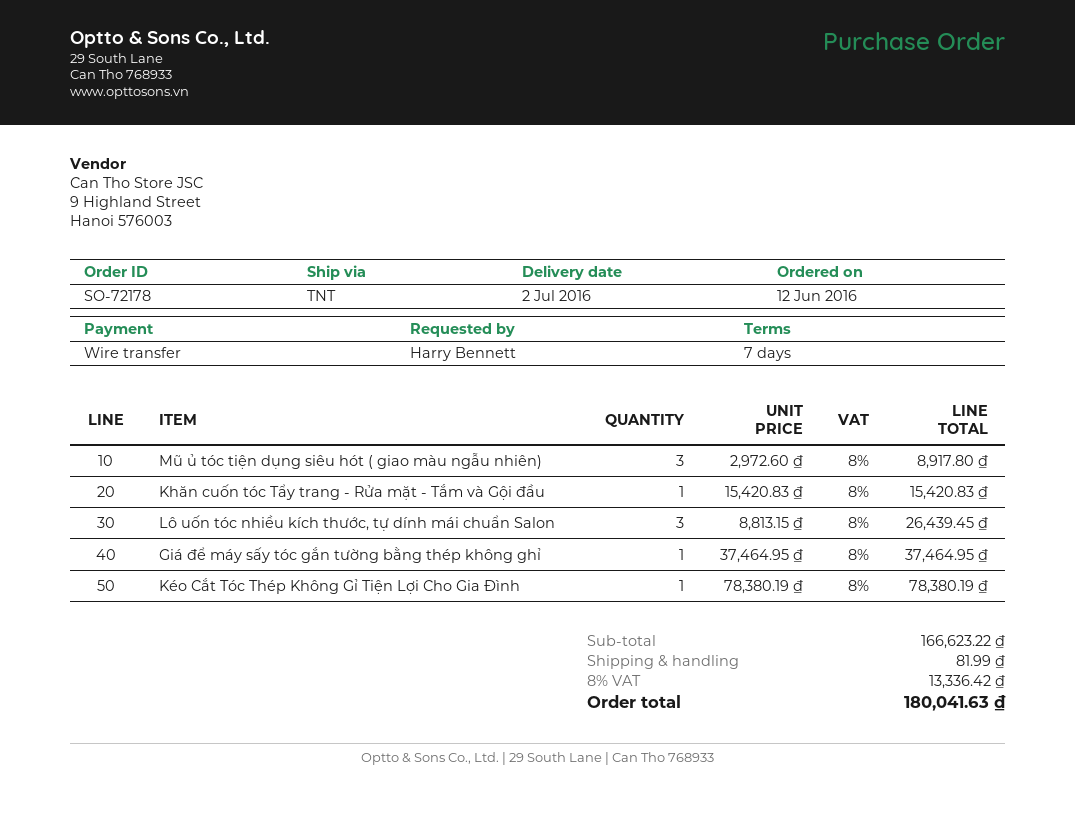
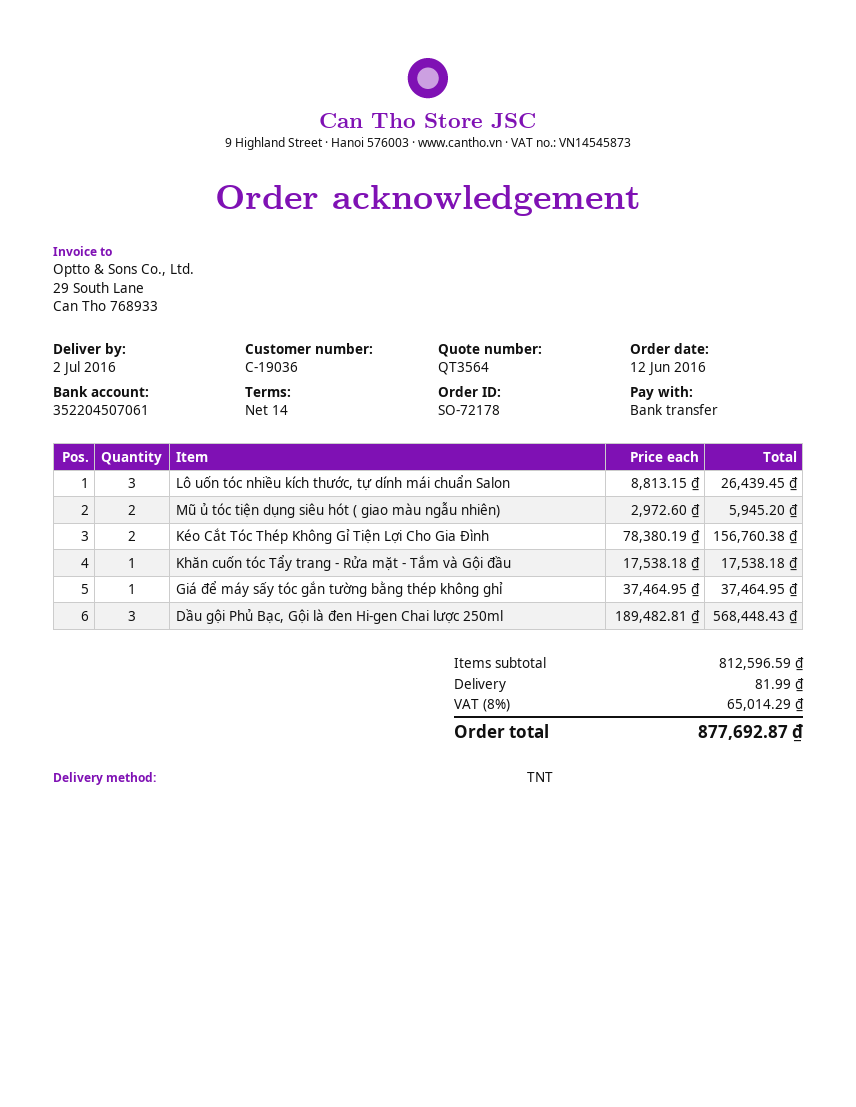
payment terms: 7 days -> 14 days
Mũ ủ tóc tiện dụng siêu hót ( giao màu ngẫu nhiên): 3 x 2972.60 = 8917.80 -> 2 x 2972.60 = 5945.20
Khăn cuốn tóc Tẩy trang - Rửa mặt - Tắm và Gội đầu: 1 x 15420.83 = 15420.83 -> 1 x 17538.18 = 17538.18
Kéo Cắt Tóc Thép Không Gỉ Tiện Lợi Cho Gia Đình: 1 x 78380.19 = 78380.19 -> 2 x 78380.19 = 156760.38
Dầu gội Phủ Bạc, Gội là đen Hi-gen Chai lược 250ml: none -> 3 x 189482.81 = 568448.43
subtotal: 166623.22 -> 812596.59
tax: 8% = 13336.42 -> 8% = 65014.29
total: 180041.63 -> 877692.87

